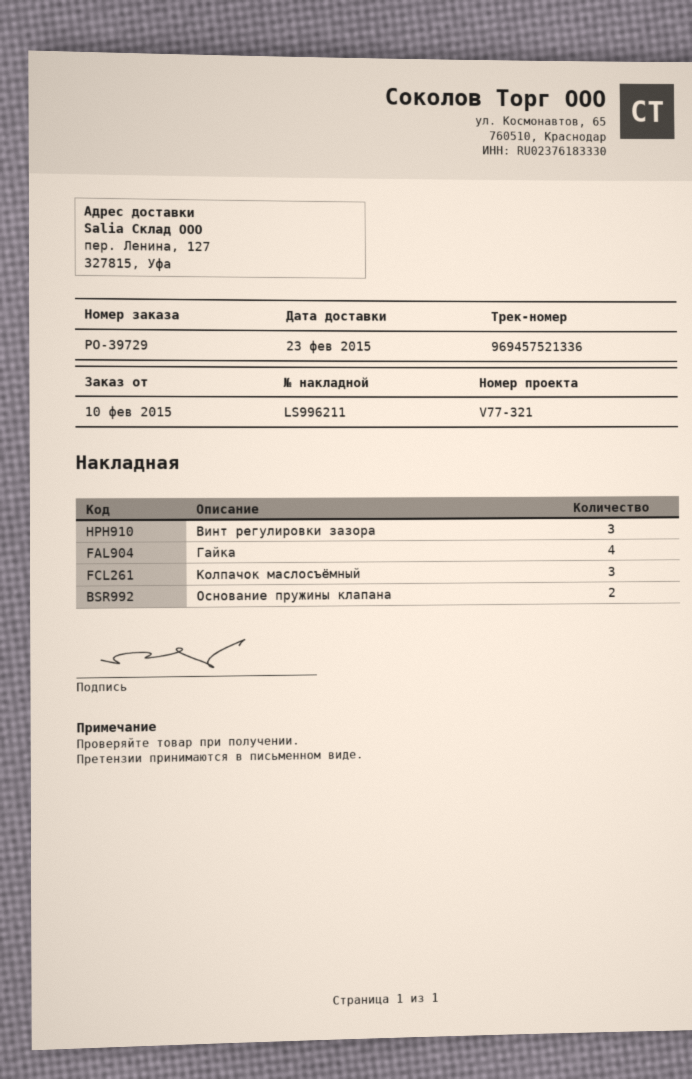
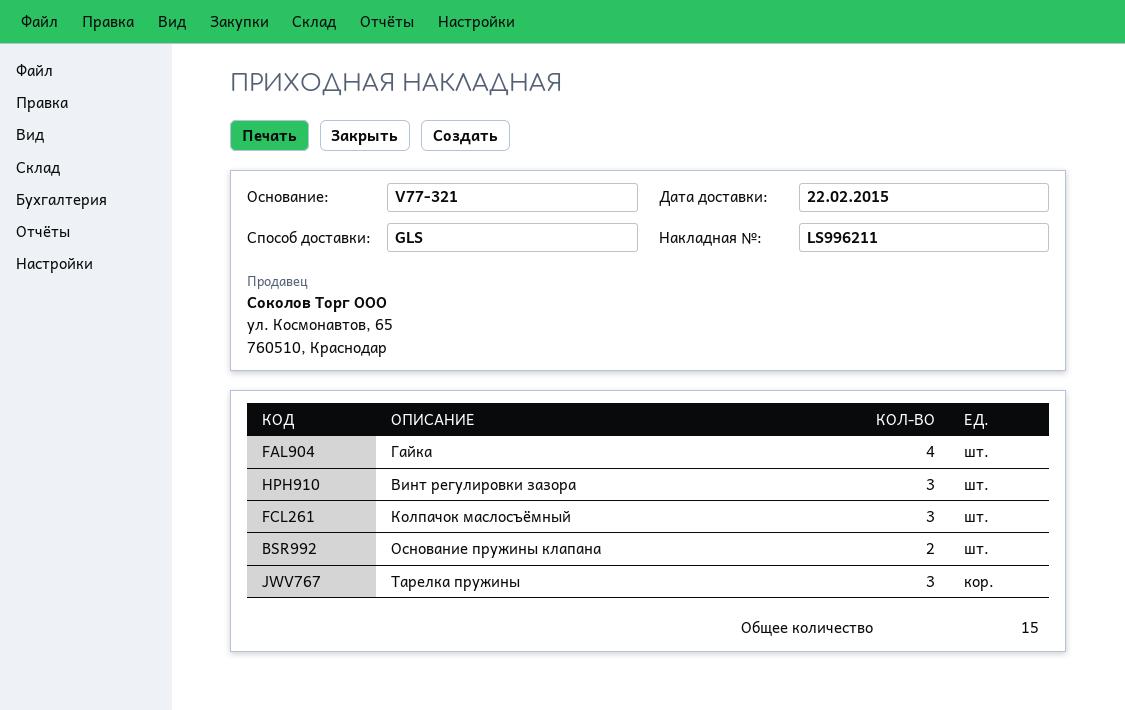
delivery date: 2015-02-23 -> 2015-02-22
Тарелка пружины: none -> 3

